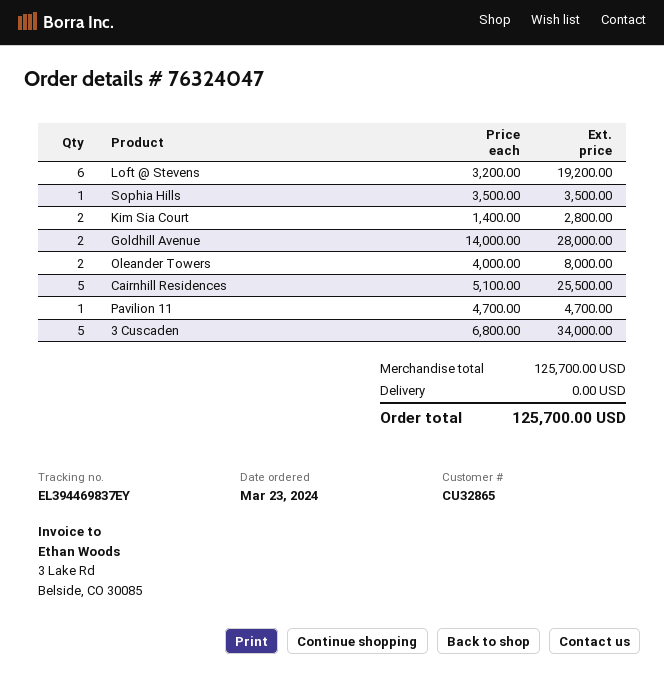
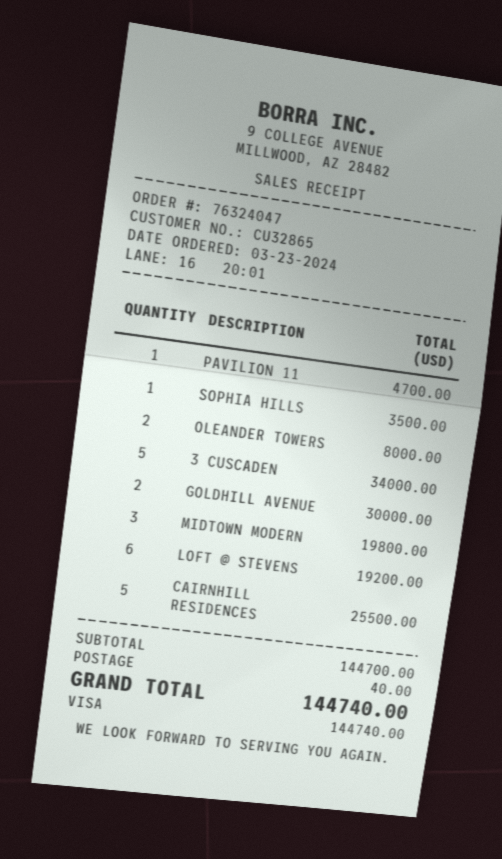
Kim Sia Court: 2 for 2800.00 -> none
Goldhill Avenue: 2 for 28000.00 -> 2 for 30000.00
MIDTOWN MODERN: none -> 3 for 19800.00
subtotal: 125700.00 -> 144700.00
shipping: 0.00 -> 40.00
total: 125700.00 -> 144740.00

